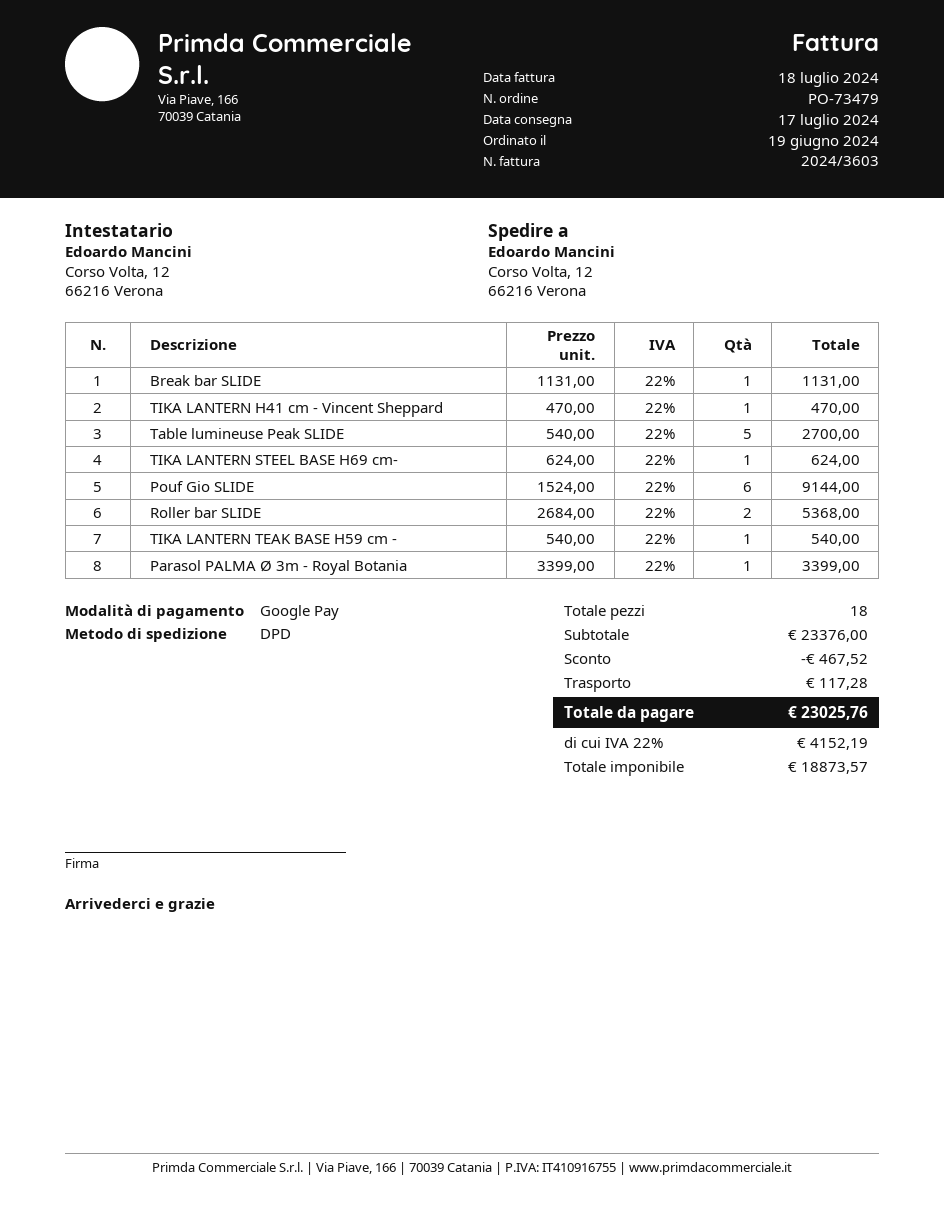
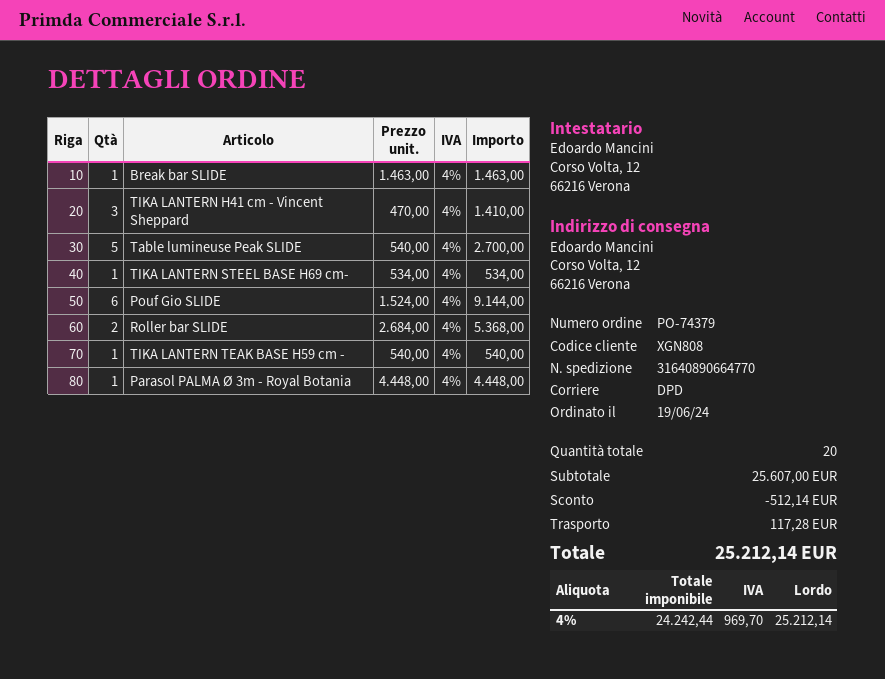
order number: PO-73479 -> PO-74379
Break bar SLIDE: 1 x 1131.00 = 1131.00 -> 1 x 1463.00 = 1463.00
TIKA LANTERN H41 cm - Vincent Sheppard: 1 x 470.00 = 470.00 -> 3 x 470.00 = 1410.00
TIKA LANTERN STEEL BASE H69 cm-: 1 x 624.00 = 624.00 -> 1 x 534.00 = 534.00
Parasol PALMA Ø 3m - Royal Botania: 1 x 3399.00 = 3399.00 -> 1 x 4448.00 = 4448.00
total quantity: 18 -> 20
subtotal: 23376.00 -> 25607.00
discount: 467.52 -> 512.14
net: 18873.57 -> 24242.44
tax: 22% = 4152.19 -> 4% = 969.70
total: 23025.76 -> 25212.14

